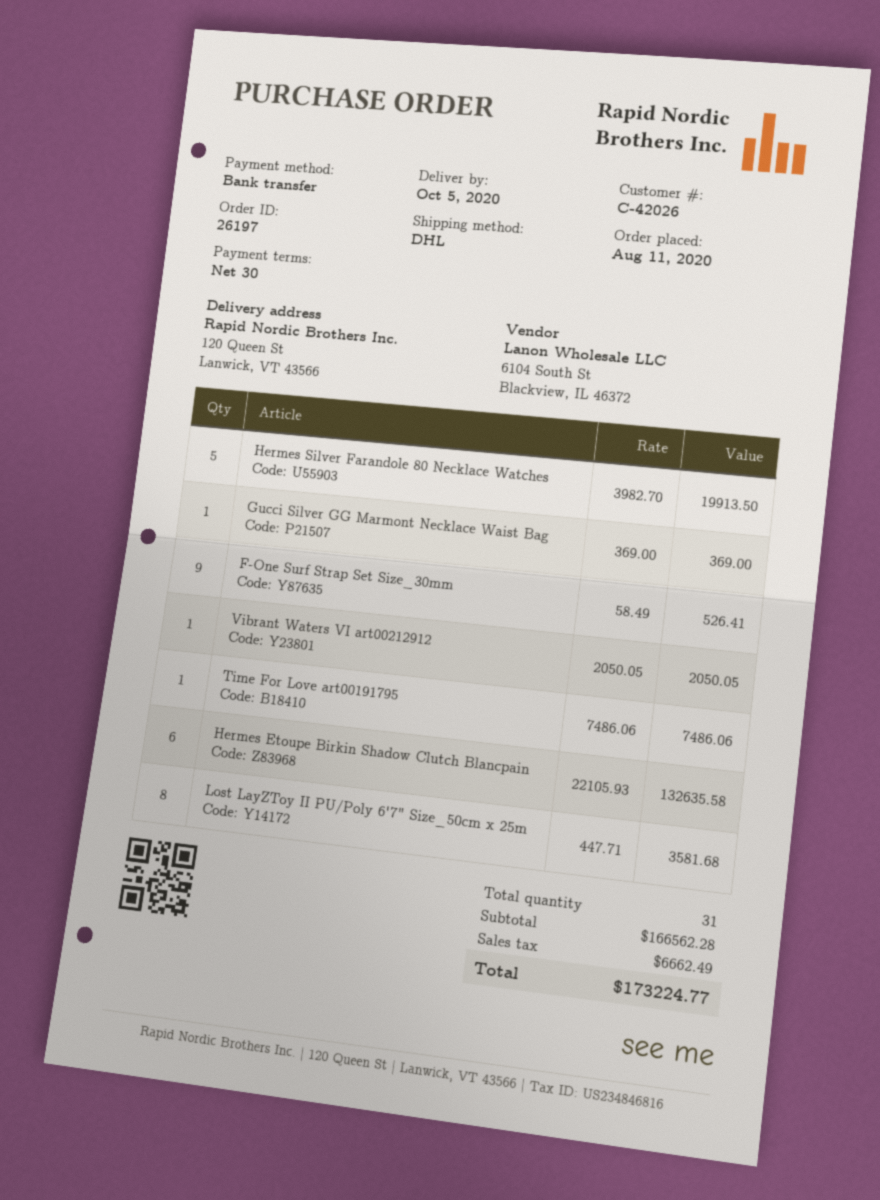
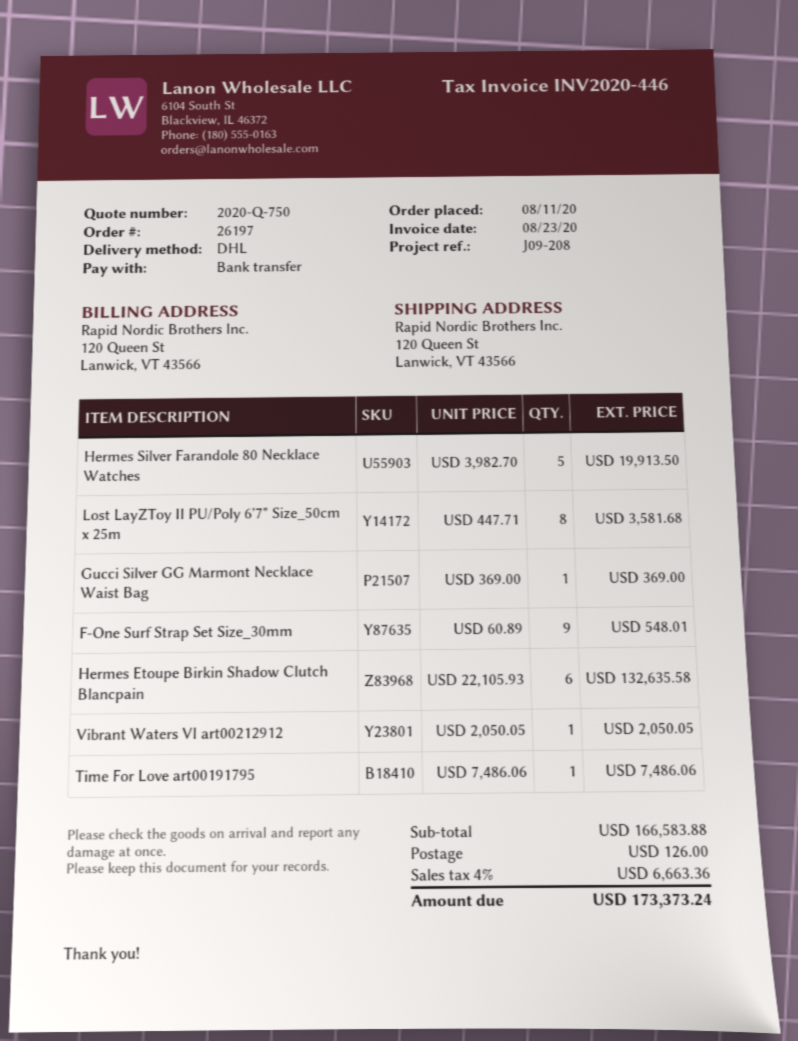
F-One Surf Strap Set Size_30mm: 9 x 58.49 = 526.41 -> 9 x 60.89 = 548.01
subtotal: 166562.28 -> 166583.88
shipping: none -> 126.00
tax: 6662.49 -> 6663.36
total: 173224.77 -> 173373.24

